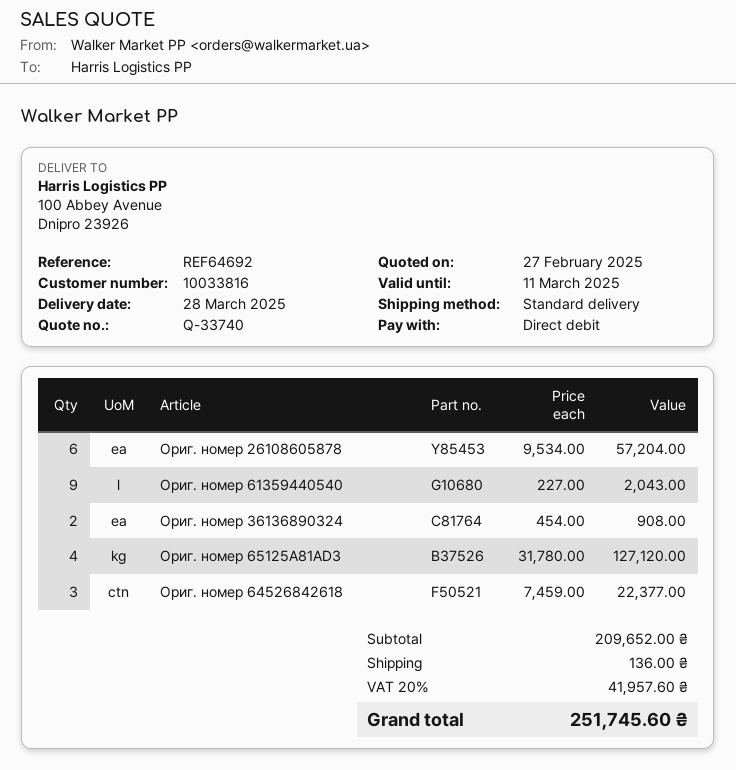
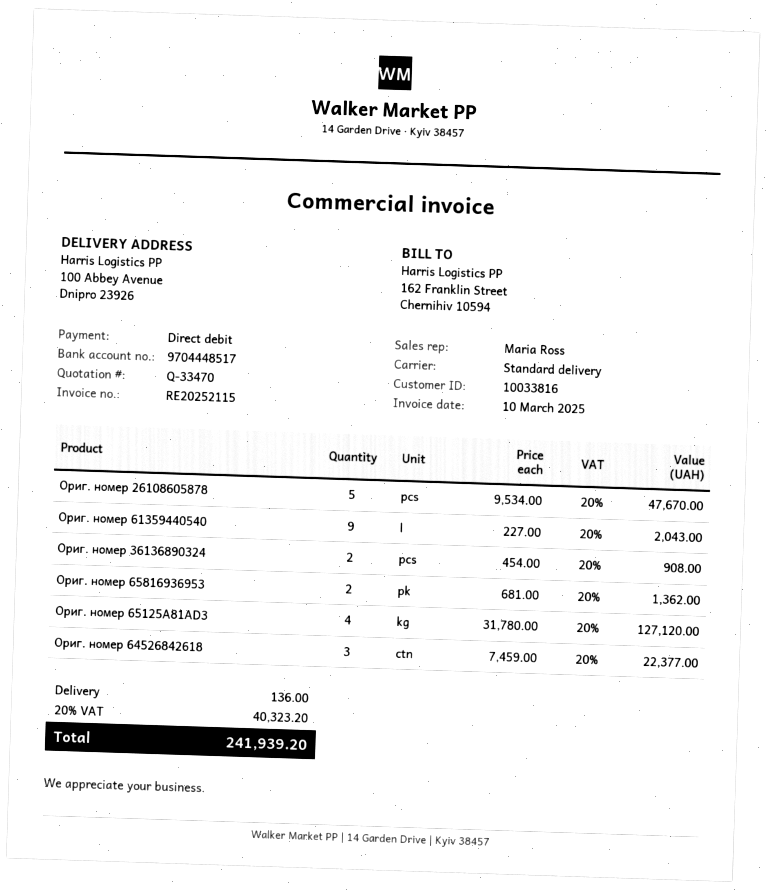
quote number: Q-33740 -> Q-33470
Ориг. номер 26108605878: 6 x 9534.00 = 57204.00 -> 5 x 9534.00 = 47670.00
Ориг. номер 65816936953: none -> 2 x 681.00 = 1362.00
tax: 20% = 41957.60 -> 20% = 40323.20
total: 251745.60 -> 241939.20

